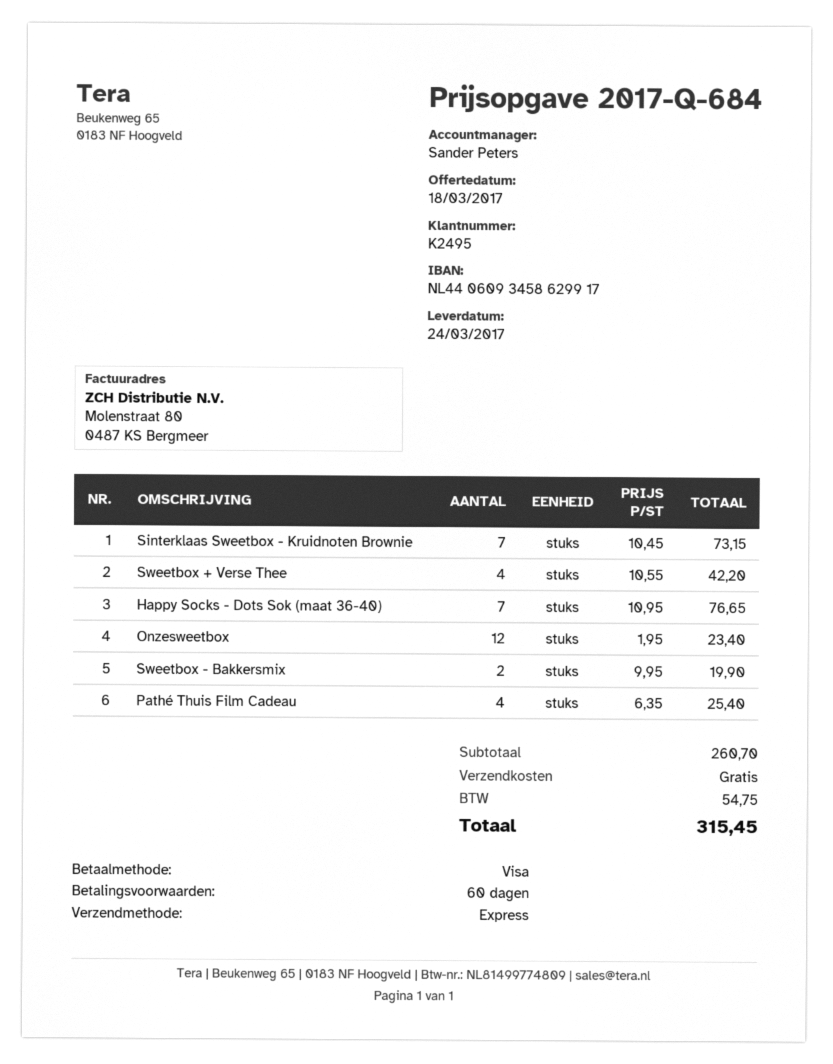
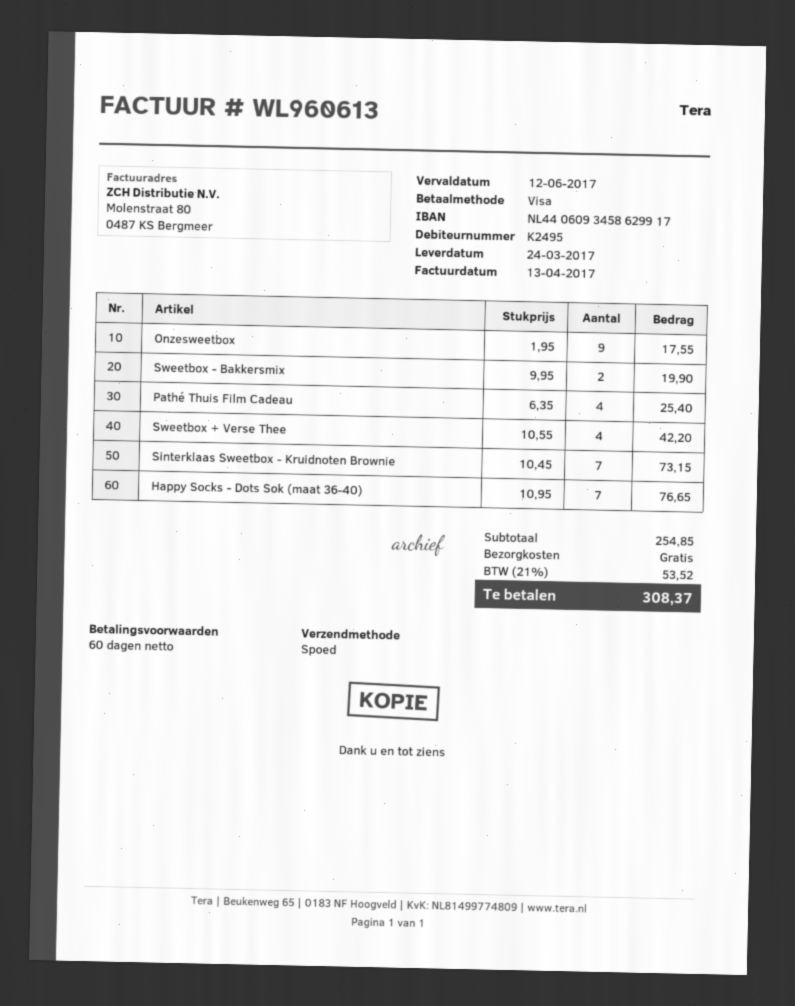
Onzesweetbox: 12 x 1.95 = 23.40 -> 9 x 1.95 = 17.55
subtotal: 260.70 -> 254.85
tax: 54.75 -> 53.52
total: 315.45 -> 308.37

